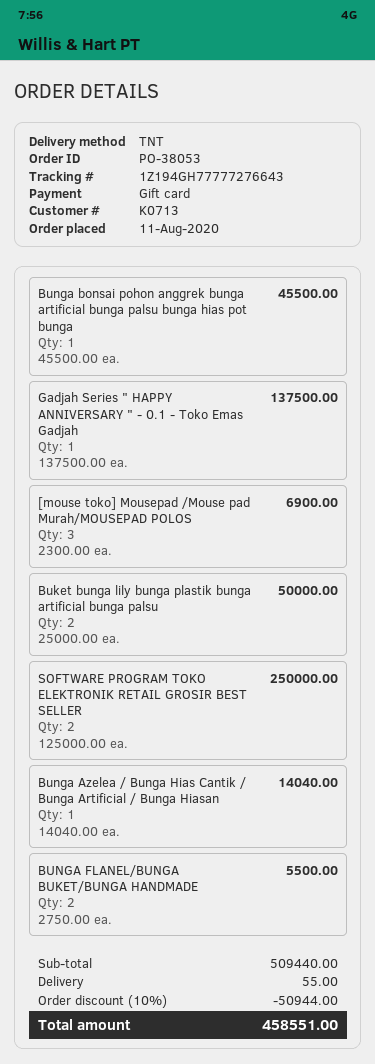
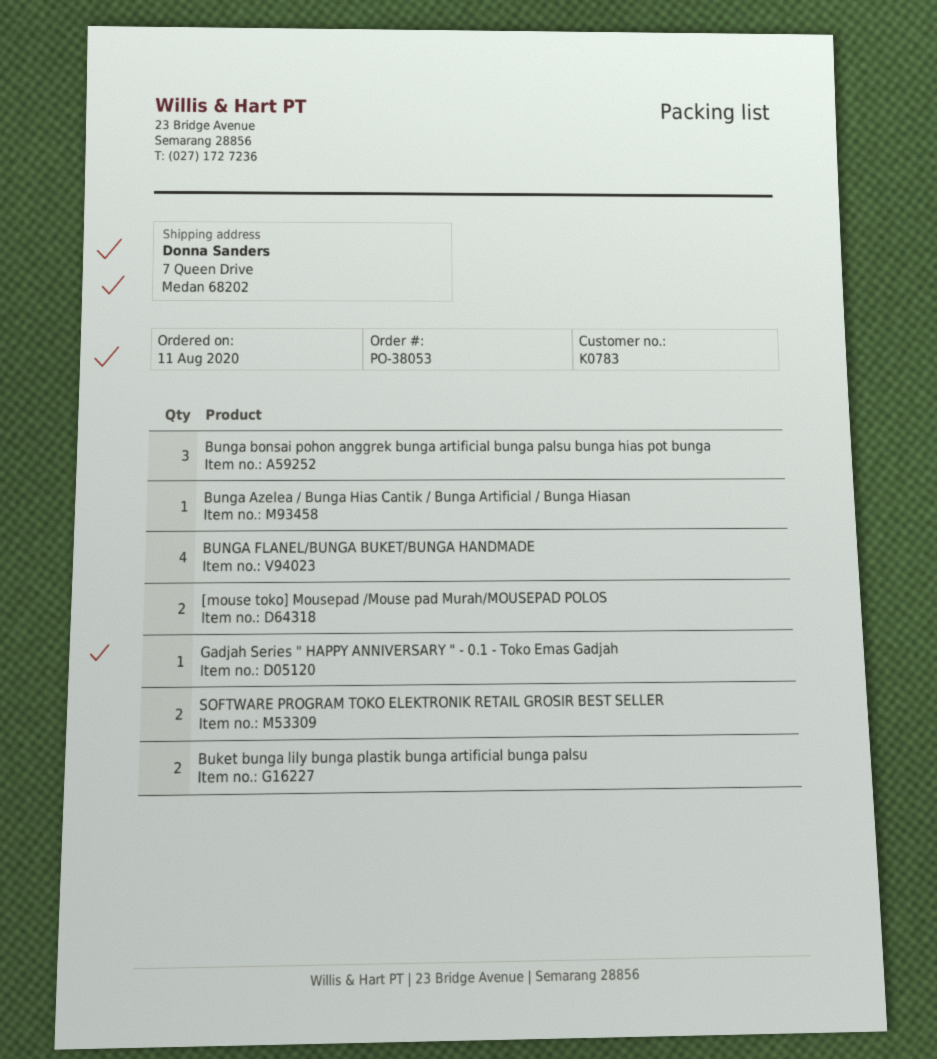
customer number: K0713 -> K0783
Bunga bonsai pohon anggrek bunga artificial bunga palsu bunga hias pot bunga: 1 -> 3
[mouse toko] Mousepad /Mouse pad Murah/MOUSEPAD POLOS: 3 -> 2
BUNGA FLANEL/BUNGA BUKET/BUNGA HANDMADE: 2 -> 4

